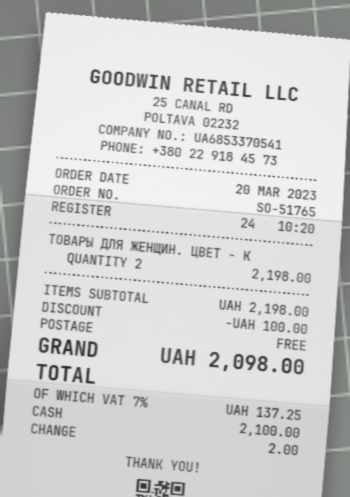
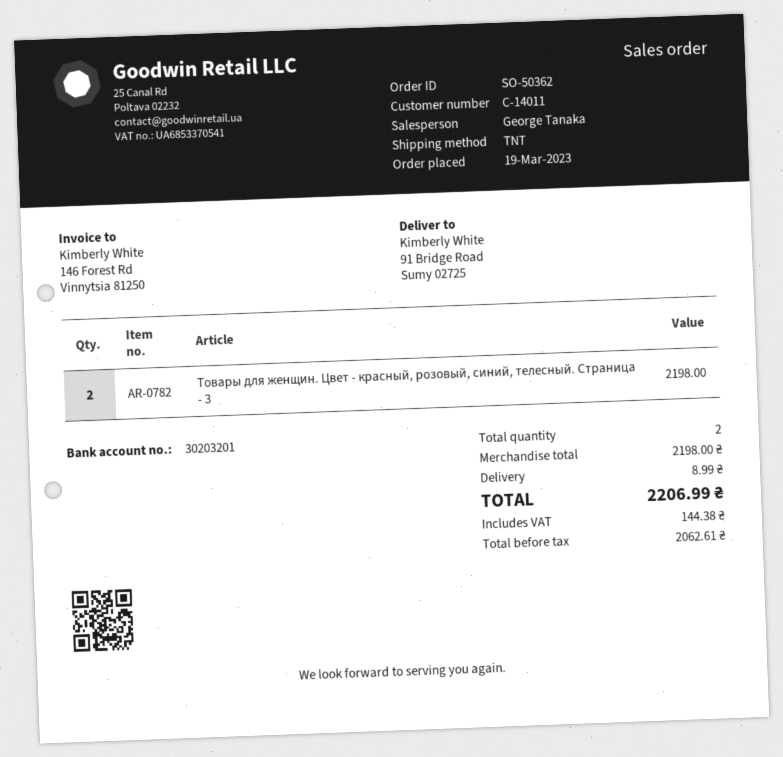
order number: SO-51765 -> SO-50362
order date: 2023-03-20 -> 2023-03-19
discount: 100.00 -> none
shipping: 0.00 -> 8.99
tax: 137.25 -> 144.38
total: 2098.00 -> 2206.99

